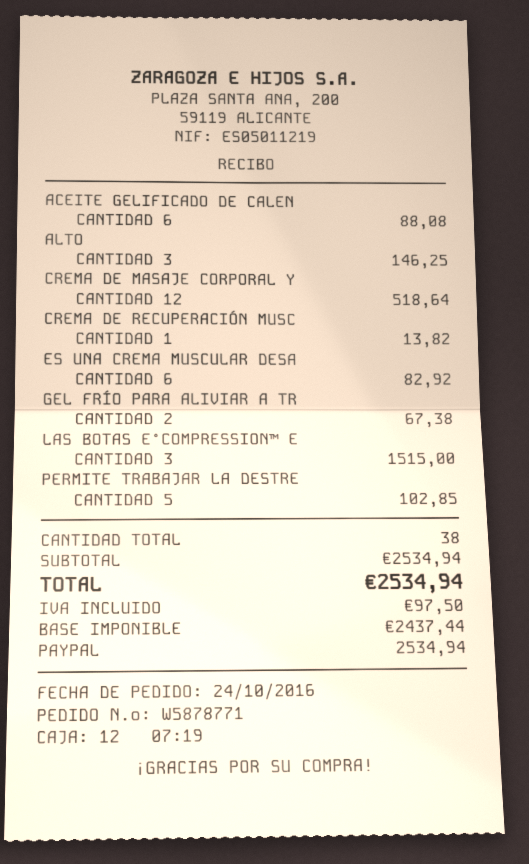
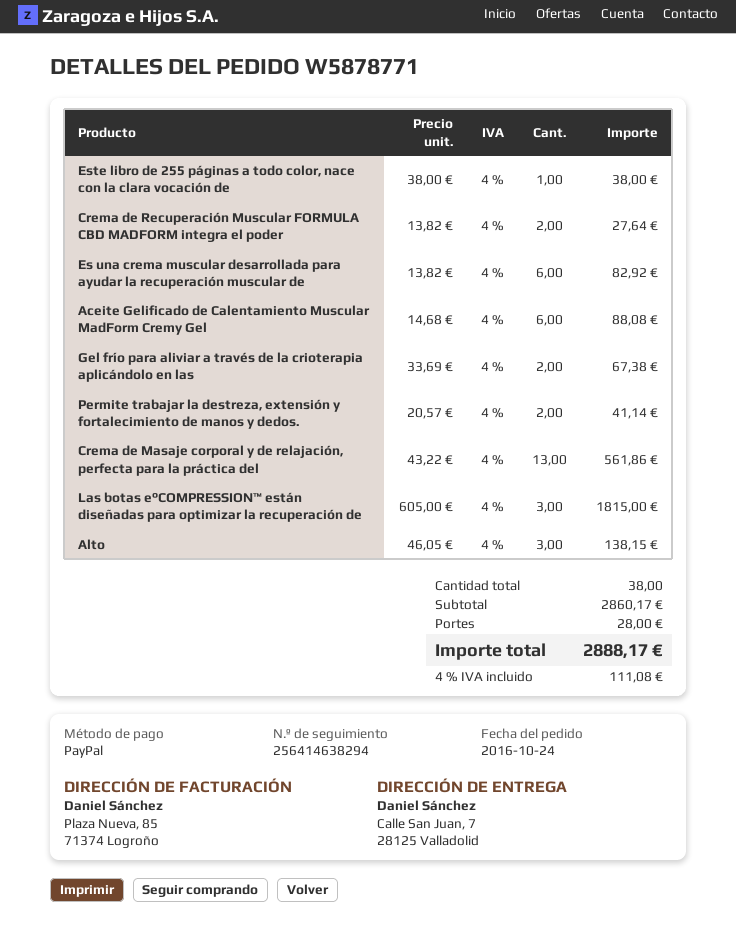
ALTO: 3 for 146.25 -> 3 for 138.15
CREMA DE MASAJE CORPORAL Y: 12 for 518.64 -> 13 for 561.86
CREMA DE RECUPERACIÓN MUSC: 1 for 13.82 -> 2 for 27.64
LAS BOTAS E°COMPRESSION™ E: 3 for 1515.00 -> 3 for 1815.00
PERMITE TRABAJAR LA DESTRE: 5 for 102.85 -> 2 for 41.14
Este libro de 255 páginas a todo color, nace con la clara vocación de: none -> 1 for 38.00
subtotal: 2534.94 -> 2860.17
shipping: none -> 28.00
tax: 97.50 -> 111.08
total: 2534.94 -> 2888.17

